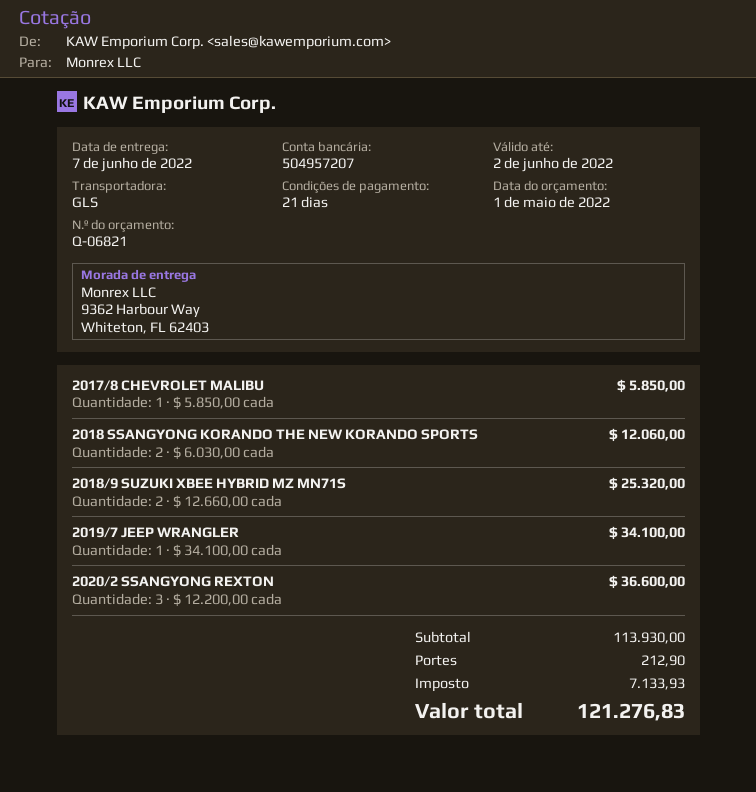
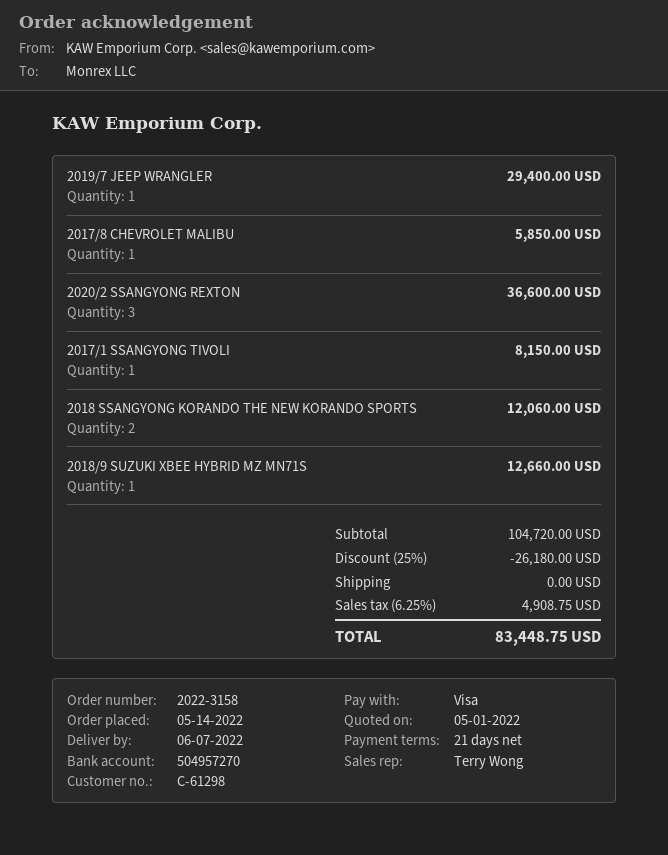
bank account: 504957207 -> 504957270
2018/9 SUZUKI XBEE HYBRID MZ MN71S: 2 for 25320.00 -> 1 for 12660.00
2019/7 JEEP WRANGLER: 1 for 34100.00 -> 1 for 29400.00
2017/1 SSANGYONG TIVOLI: none -> 1 for 8150.00
subtotal: 113930.00 -> 104720.00
discount: none -> 25% = 26180.00
shipping: 212.90 -> 0.00
tax: 7133.93 -> 4908.75
total: 121276.83 -> 83448.75

